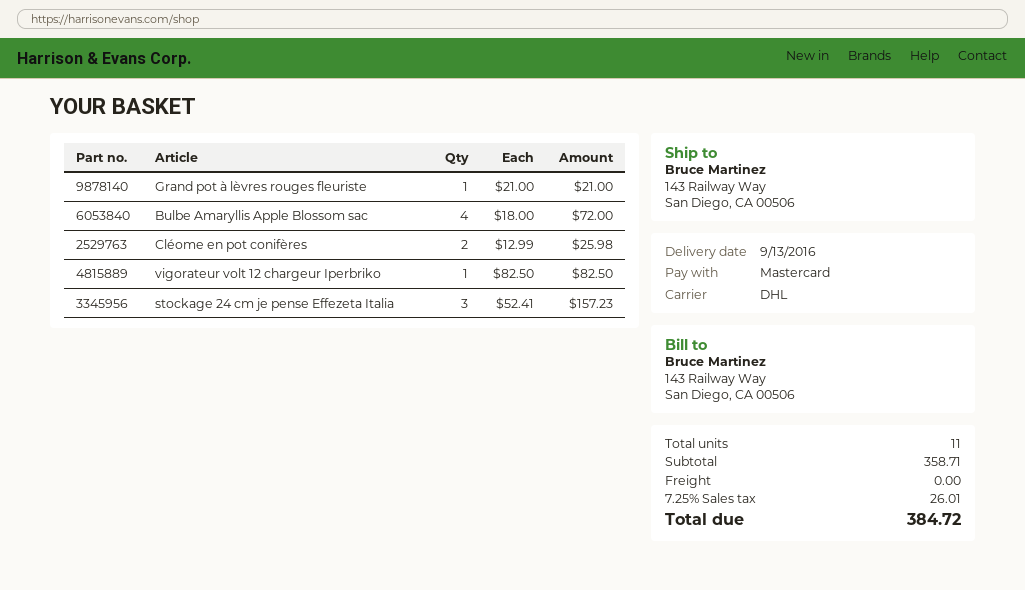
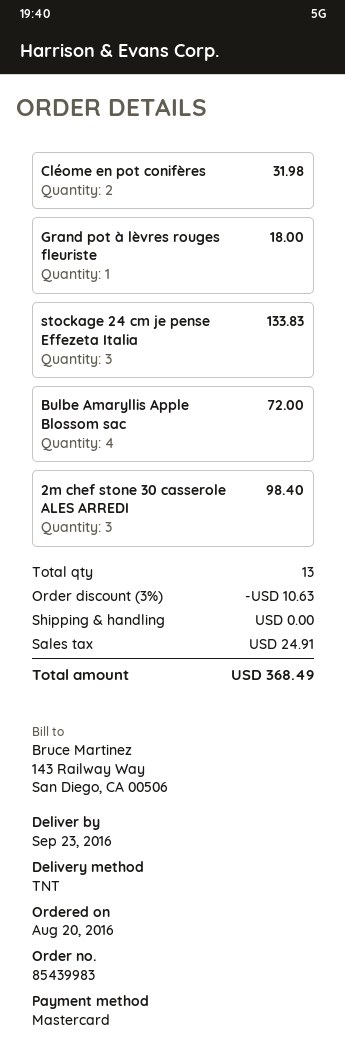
delivery date: 2016-09-13 -> 2016-09-23
shipping method: DHL -> TNT
Grand pot à lèvres rouges fleuriste: 1 for 21.00 -> 1 for 18.00
Cléome en pot conifères: 2 for 25.98 -> 2 for 31.98
vigorateur volt 12 chargeur Iperbriko: 1 for 82.50 -> none
stockage 24 cm je pense Effezeta Italia: 3 for 157.23 -> 3 for 133.83
2m chef stone 30 casserole ALES ARREDI: none -> 3 for 98.40
total quantity: 11 -> 13
discount: none -> 3% = 10.63
tax: 26.01 -> 24.91
total: 384.72 -> 368.49

